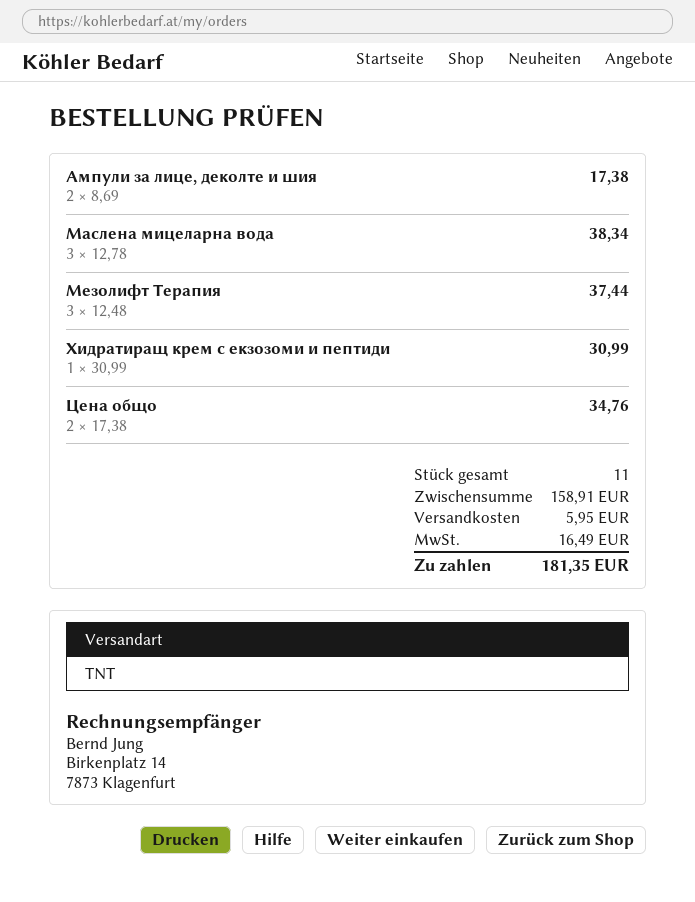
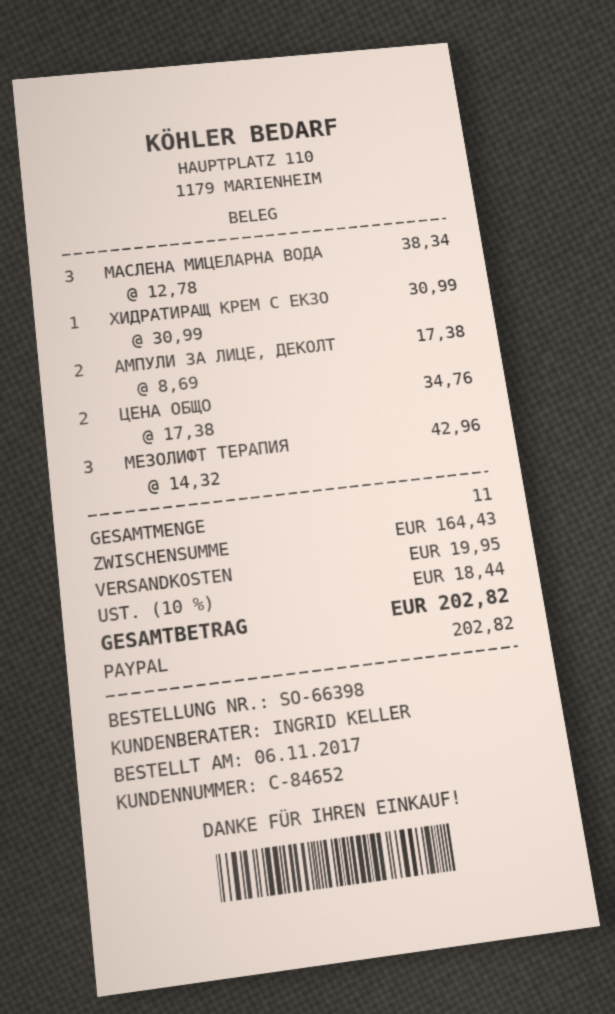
Мезолифт Терапия: 3 x 12.48 = 37.44 -> 3 x 14.32 = 42.96
subtotal: 158.91 -> 164.43
shipping: 5.95 -> 19.95
tax: 16.49 -> 18.44
total: 181.35 -> 202.82

